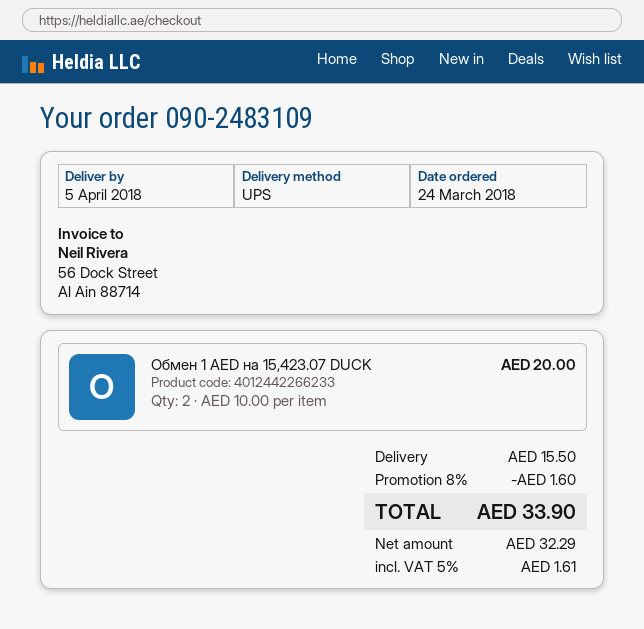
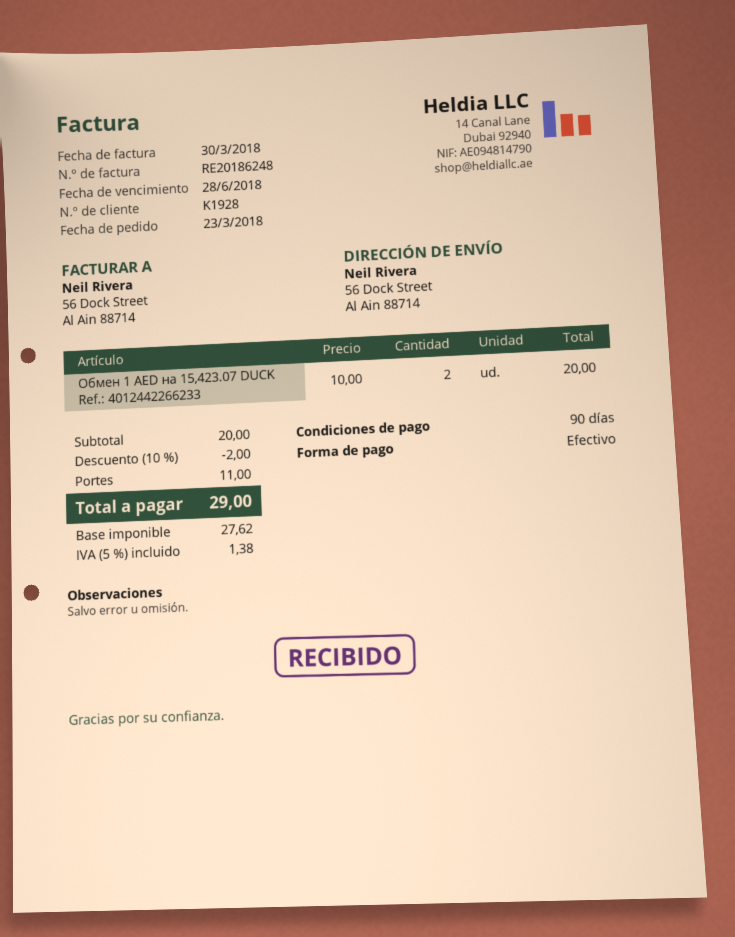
order date: 2018-03-24 -> 2018-03-23
discount: 8% = 1.60 -> 10% = 2.00
shipping: 15.50 -> 11.00
net: 32.29 -> 27.62
tax: 5% = 1.61 -> 5% = 1.38
total: 33.90 -> 29.00

